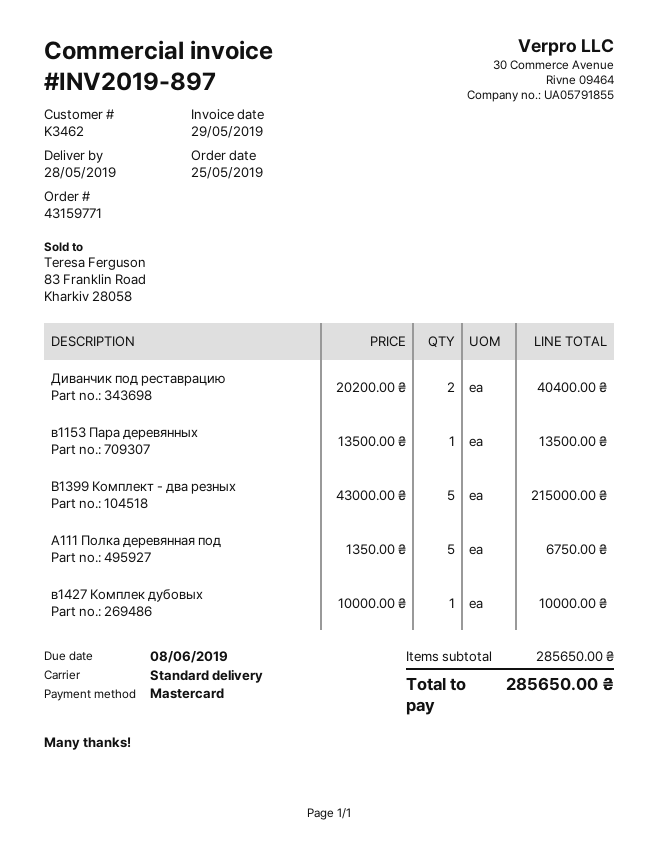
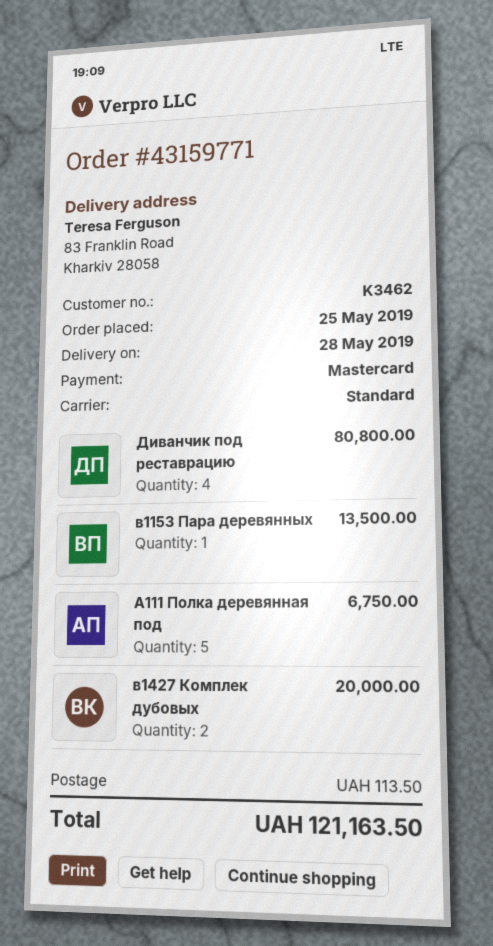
Диванчик под реставрацию: 2 for 40400.00 -> 4 for 80800.00
В1399 Комплект - два резных: 5 for 215000.00 -> none
в1427 Комплек дубовых: 1 for 10000.00 -> 2 for 20000.00
shipping: none -> 113.50
total: 285650.00 -> 121163.50

